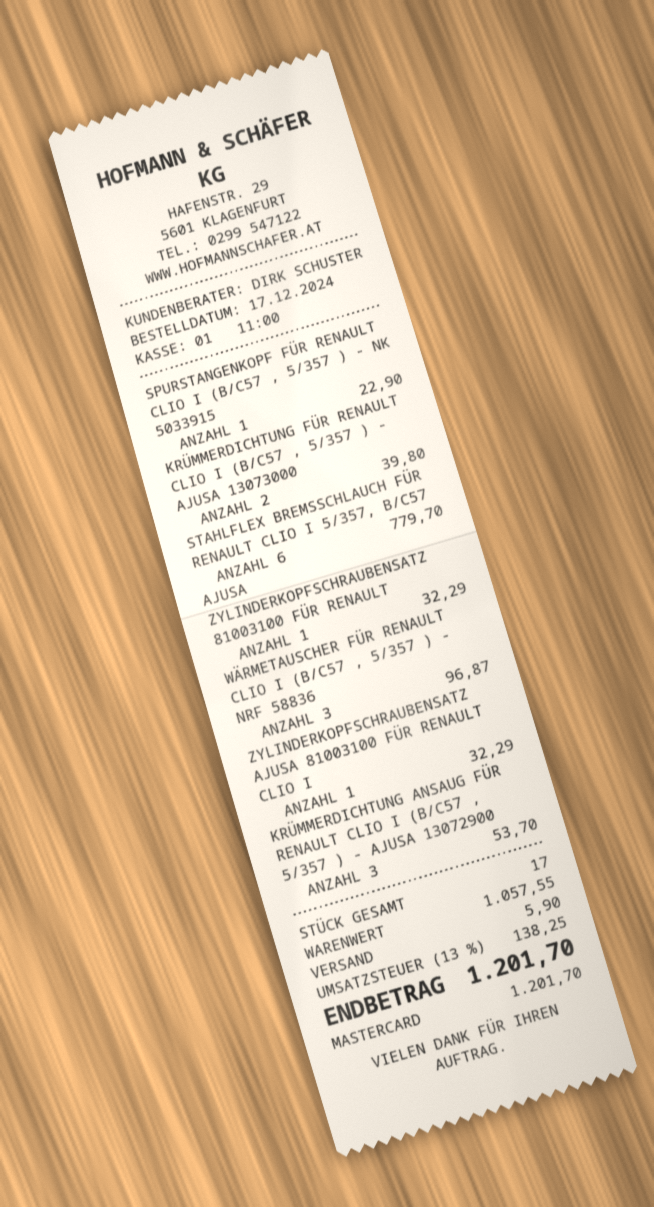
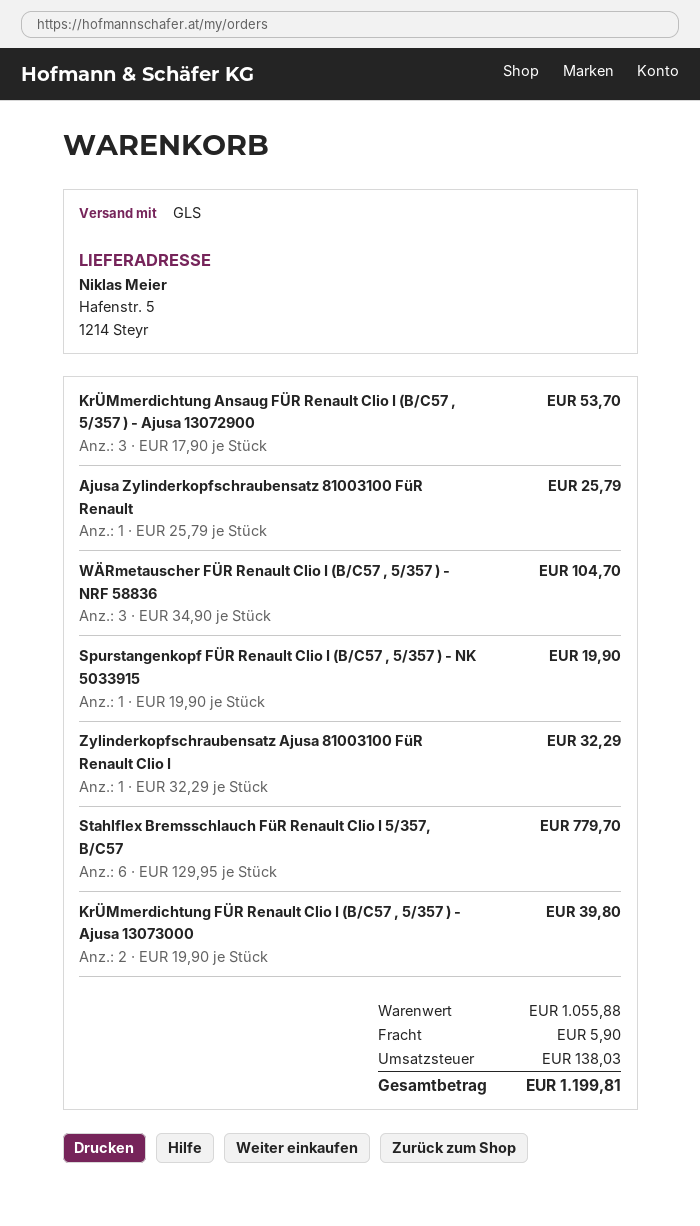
SPURSTANGENKOPF FÜR RENAULT CLIO I (B/C57 , 5/357 ) - NK 5033915: 1 for 22.90 -> 1 for 19.90
AJUSA ZYLINDERKOPFSCHRAUBENSATZ 81003100 FÜR RENAULT: 1 for 32.29 -> 1 for 25.79
WÄRMETAUSCHER FÜR RENAULT CLIO I (B/C57 , 5/357 ) - NRF 58836: 3 for 96.87 -> 3 for 104.70
subtotal: 1057.55 -> 1055.88
tax: 138.25 -> 138.03
total: 1201.70 -> 1199.81

